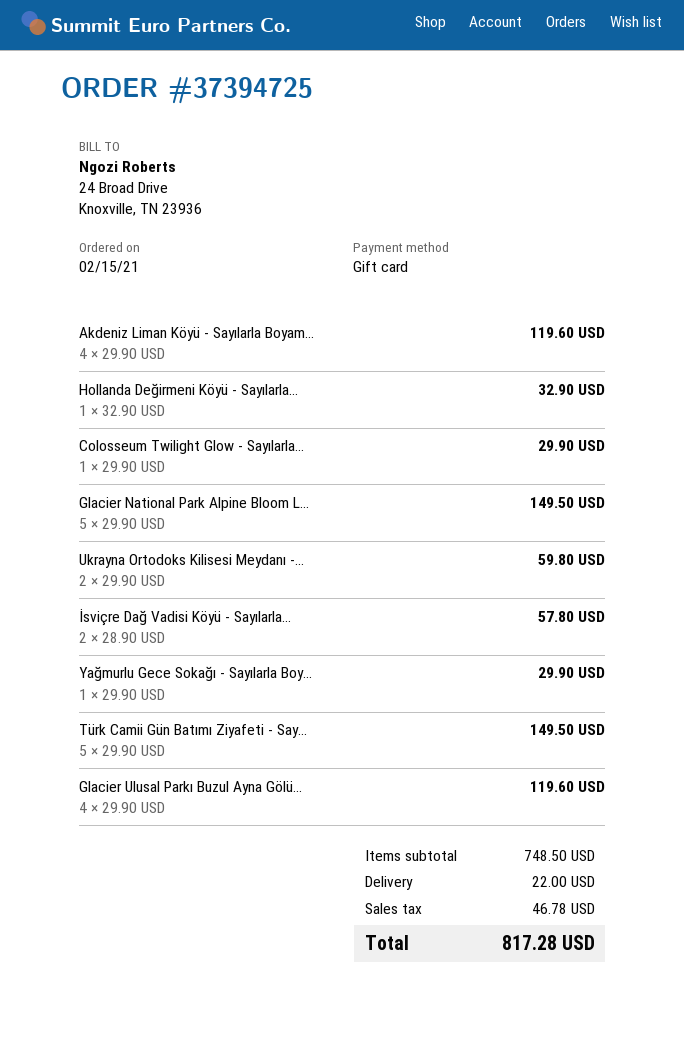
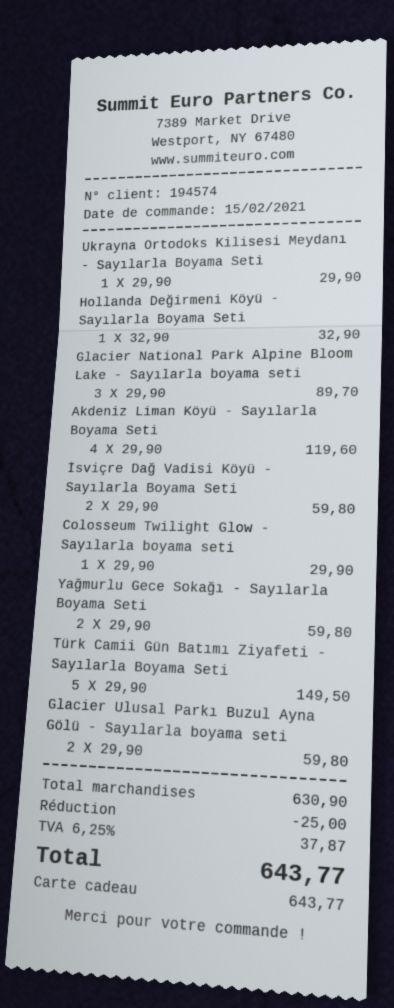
Glacier National Park Alpine Bloom L...: 5 x 29.90 = 149.50 -> 3 x 29.90 = 89.70
Ukrayna Ortodoks Kilisesi Meydanı -...: 2 x 29.90 = 59.80 -> 1 x 29.90 = 29.90
İsviçre Dağ Vadisi Köyü - Sayılarla...: 2 x 28.90 = 57.80 -> 2 x 29.90 = 59.80
Yağmurlu Gece Sokağı - Sayılarla Boy...: 1 x 29.90 = 29.90 -> 2 x 29.90 = 59.80
Glacier Ulusal Parkı Buzul Ayna Gölü...: 4 x 29.90 = 119.60 -> 2 x 29.90 = 59.80
subtotal: 748.50 -> 630.90
discount: none -> 25.00
shipping: 22.00 -> none
tax: 46.78 -> 37.87
total: 817.28 -> 643.77

